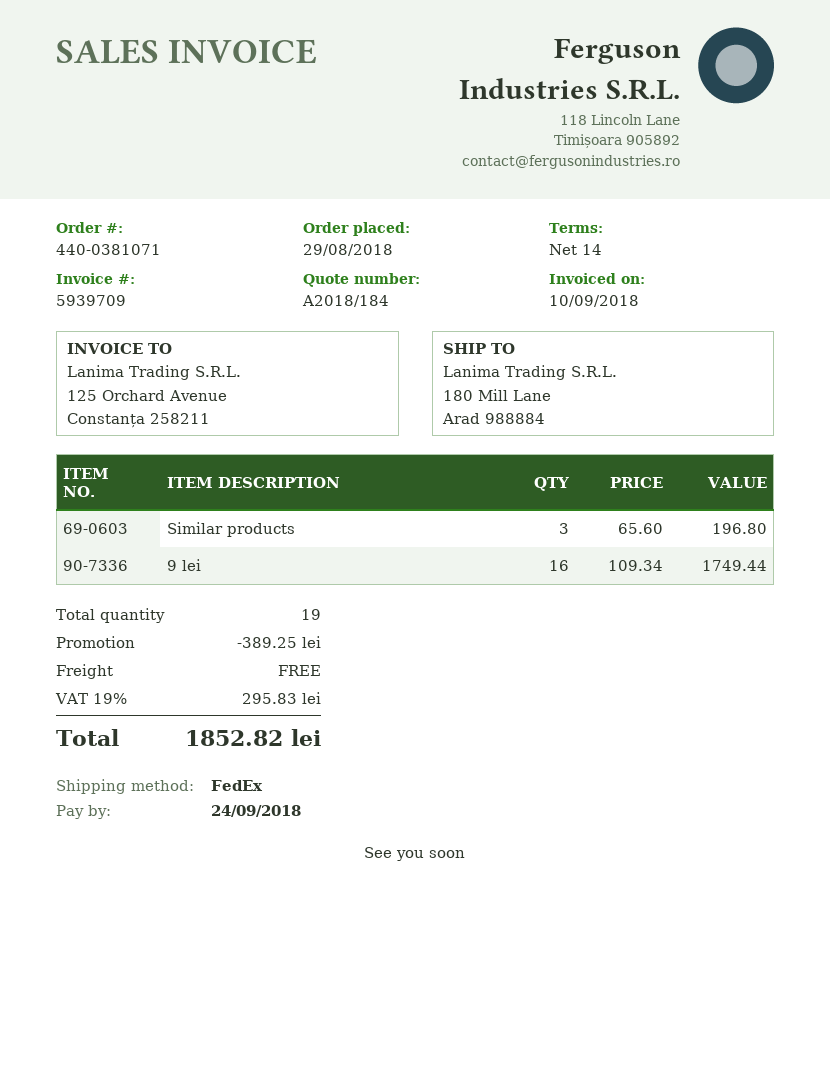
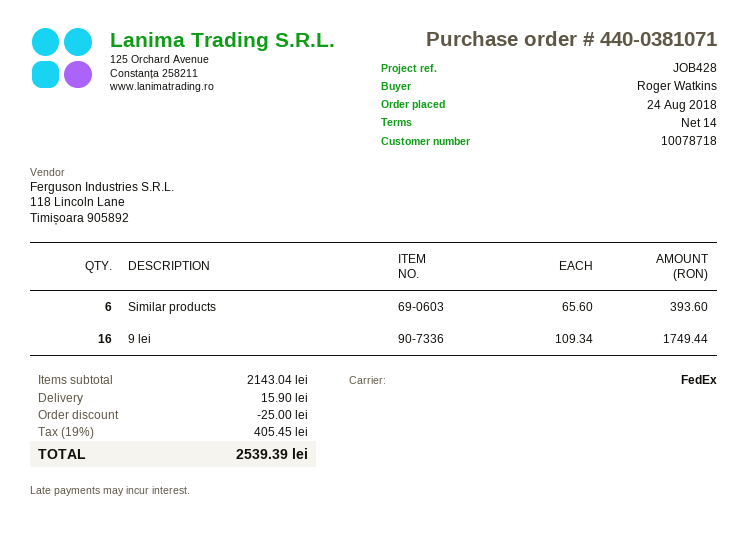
order date: 2018-08-29 -> 2018-08-24
Similar products: 3 x 65.60 = 196.80 -> 6 x 65.60 = 393.60
discount: 389.25 -> 25.00
shipping: 0.00 -> 15.90
tax: 19% = 295.83 -> 19% = 405.45
total: 1852.82 -> 2539.39

